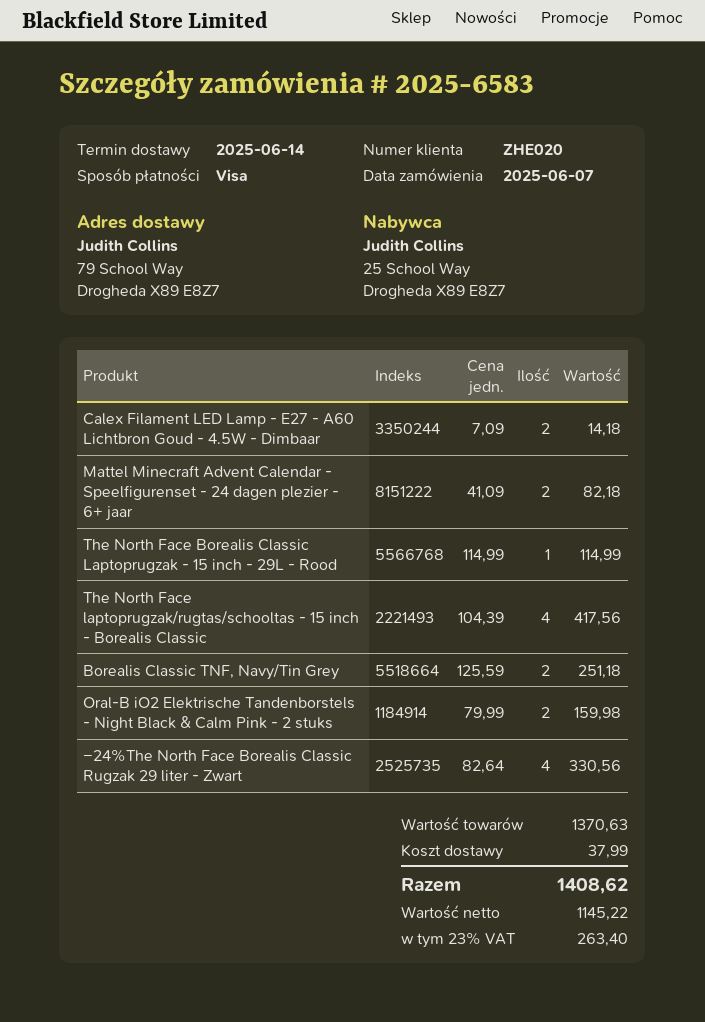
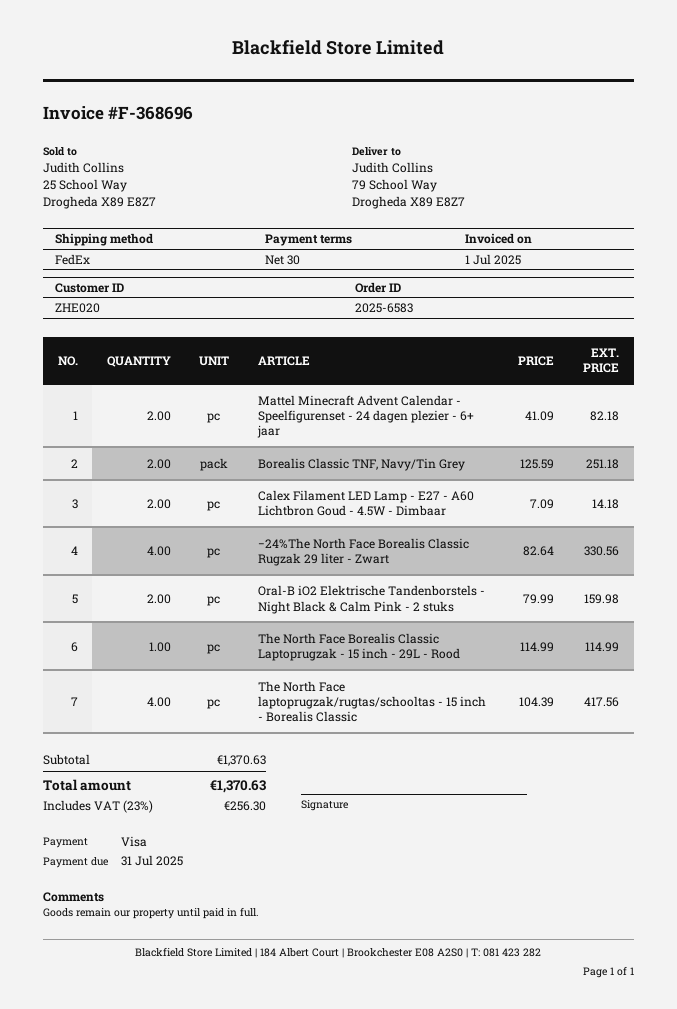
shipping: 37.99 -> none
tax: 23% = 263.40 -> 23% = 256.30
total: 1408.62 -> 1370.63

